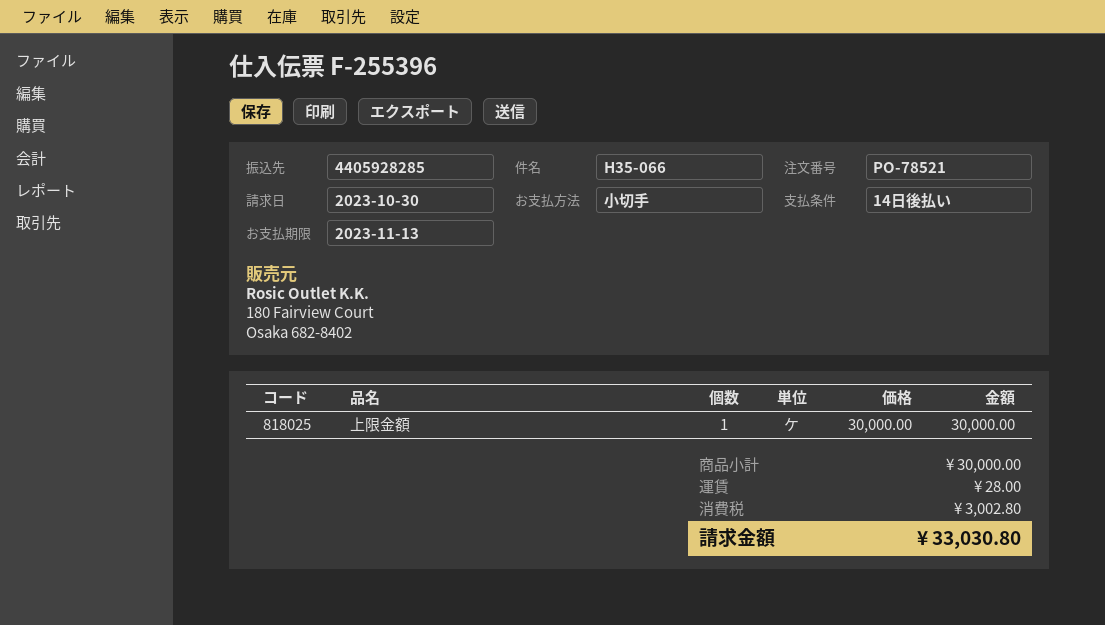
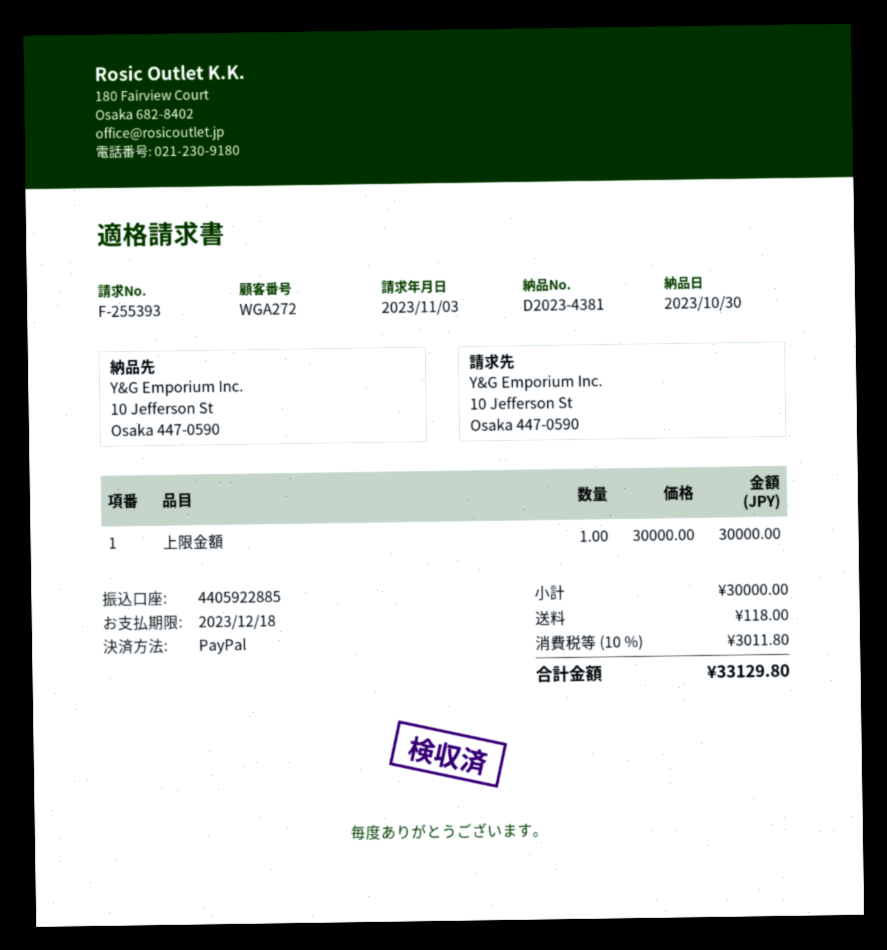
invoice number: F-255396 -> F-255393
invoice date: 2023-10-30 -> 2023-11-03
due date: 2023-11-13 -> 2023-12-18
payment method: cheque -> PayPal
bank account: 4405928285 -> 4405922885
shipping: 28.00 -> 118.00
tax: 3002.80 -> 3011.80
total: 33030.80 -> 33129.80

